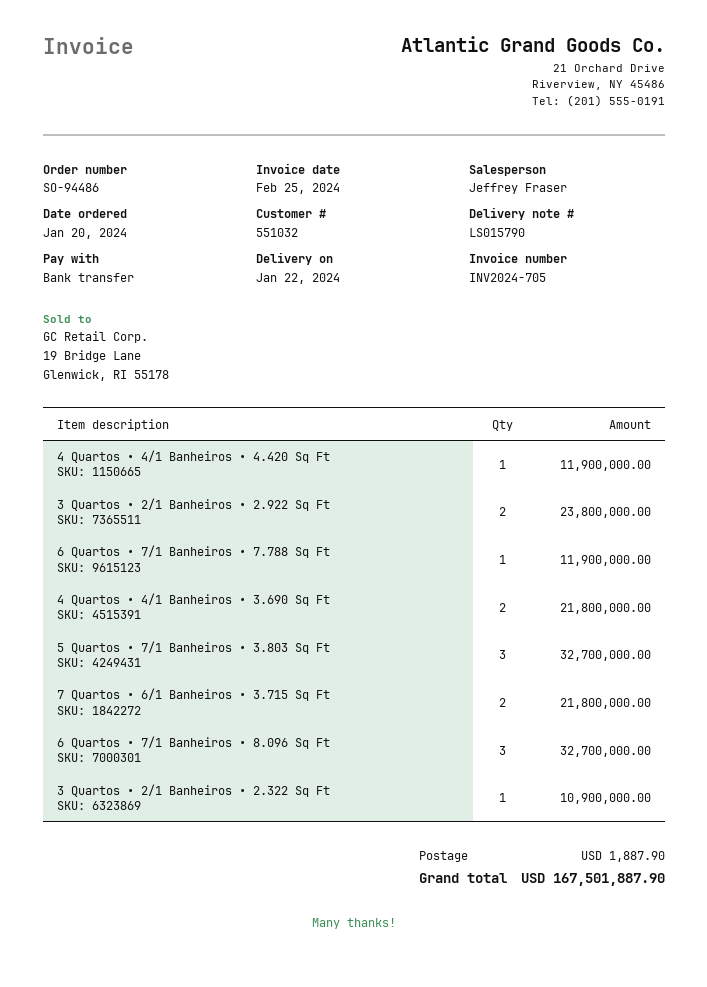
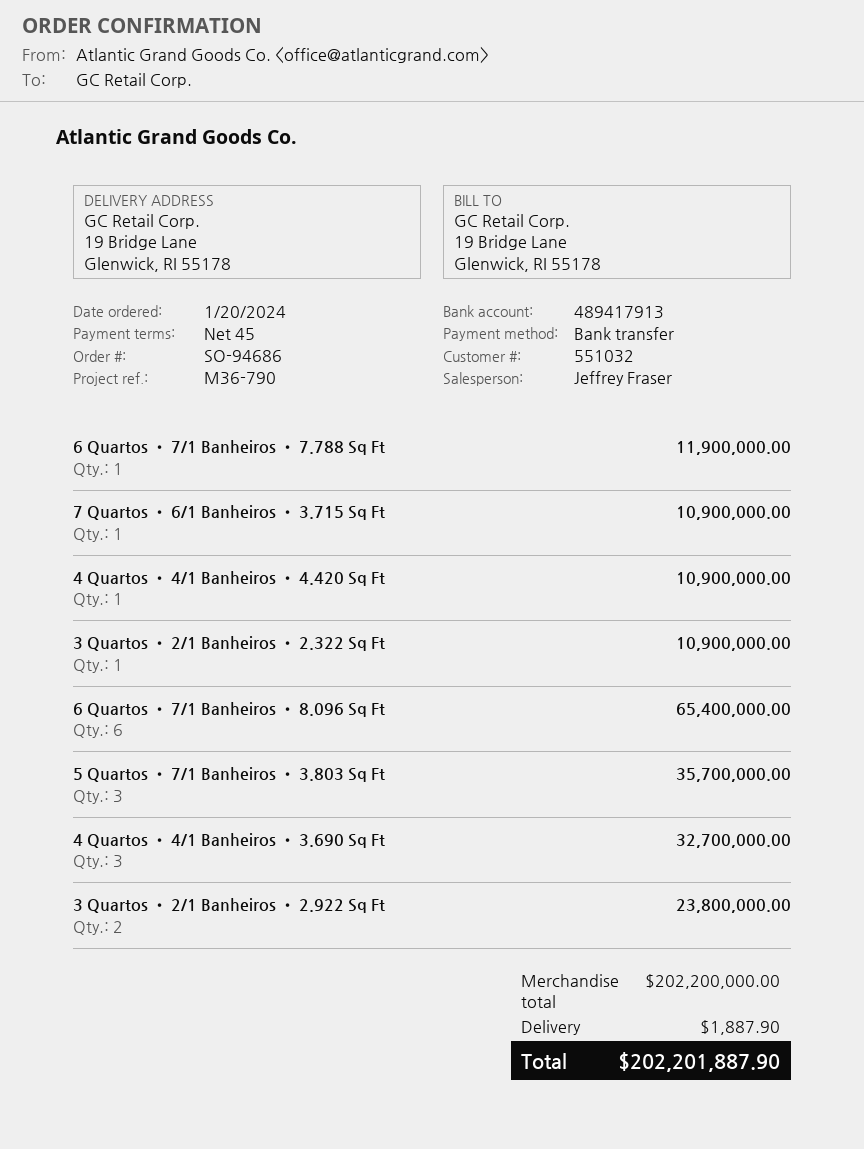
order number: SO-94486 -> SO-94686
4 Quartos • 4/1 Banheiros • 4.420 Sq Ft: 1 for 11900000.00 -> 1 for 10900000.00
4 Quartos • 4/1 Banheiros • 3.690 Sq Ft: 2 for 21800000.00 -> 3 for 32700000.00
5 Quartos • 7/1 Banheiros • 3.803 Sq Ft: 3 for 32700000.00 -> 3 for 35700000.00
7 Quartos • 6/1 Banheiros • 3.715 Sq Ft: 2 for 21800000.00 -> 1 for 10900000.00
6 Quartos • 7/1 Banheiros • 8.096 Sq Ft: 3 for 32700000.00 -> 6 for 65400000.00
total: 167501887.90 -> 202201887.90

